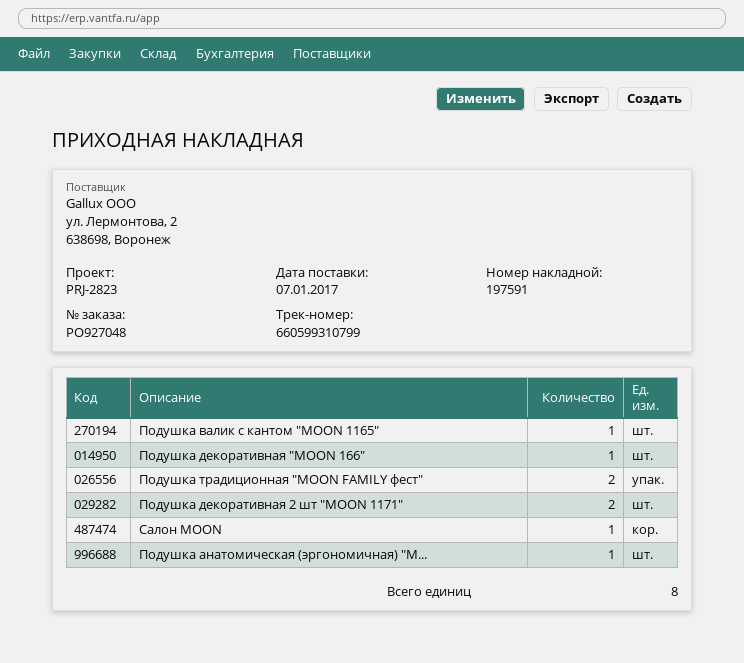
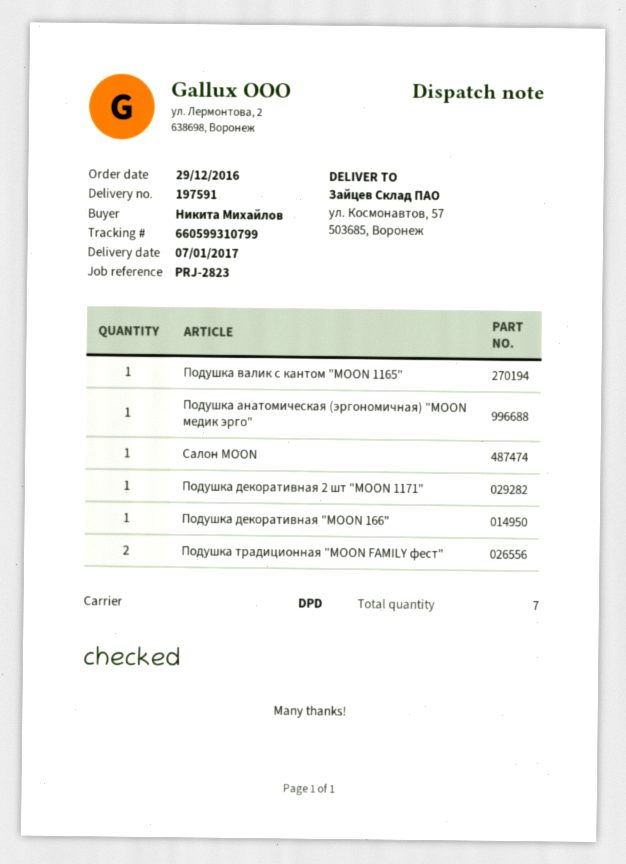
Подушка декоративная 2 шт "MOON 1171": 2 -> 1
total quantity: 8 -> 7

